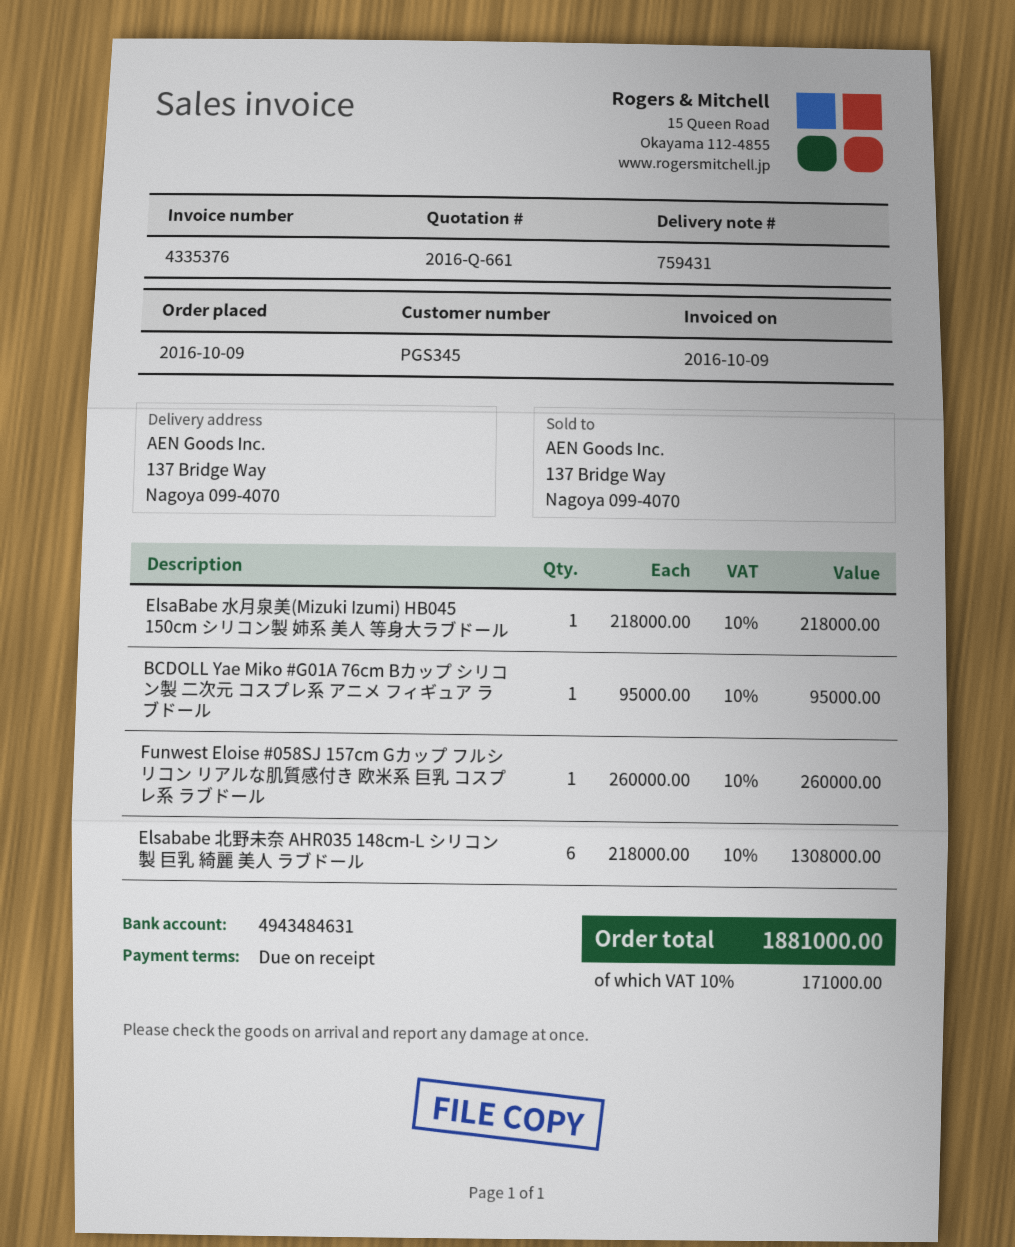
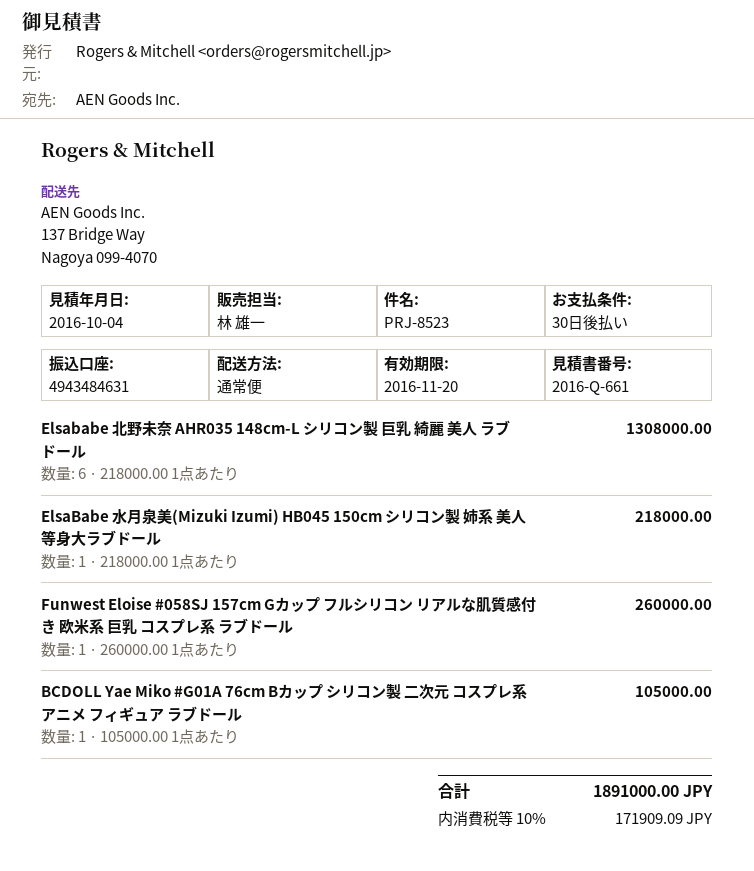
payment terms: on receipt -> 30 days
BCDOLL Yae Miko #G01A 76cm Bカップ シリコン製 二次元 コスプレ系 アニメ フィギュア ラブドール: 1 x 95000.00 = 95000.00 -> 1 x 105000.00 = 105000.00
tax: 10% = 171000.00 -> 10% = 171909.09
total: 1881000.00 -> 1891000.00

